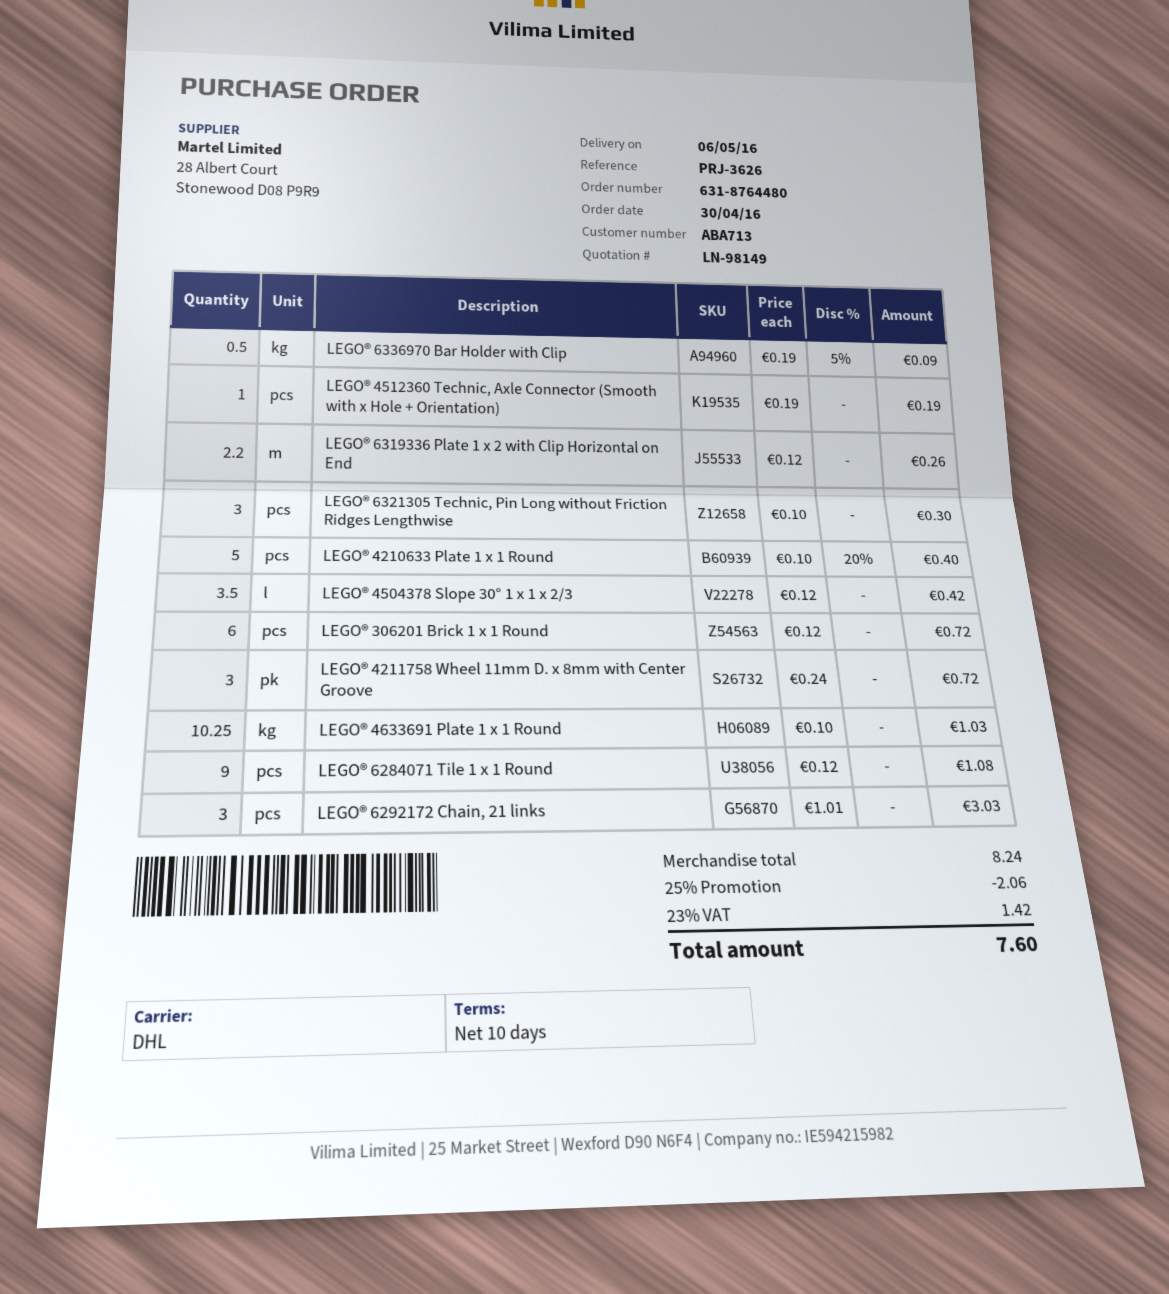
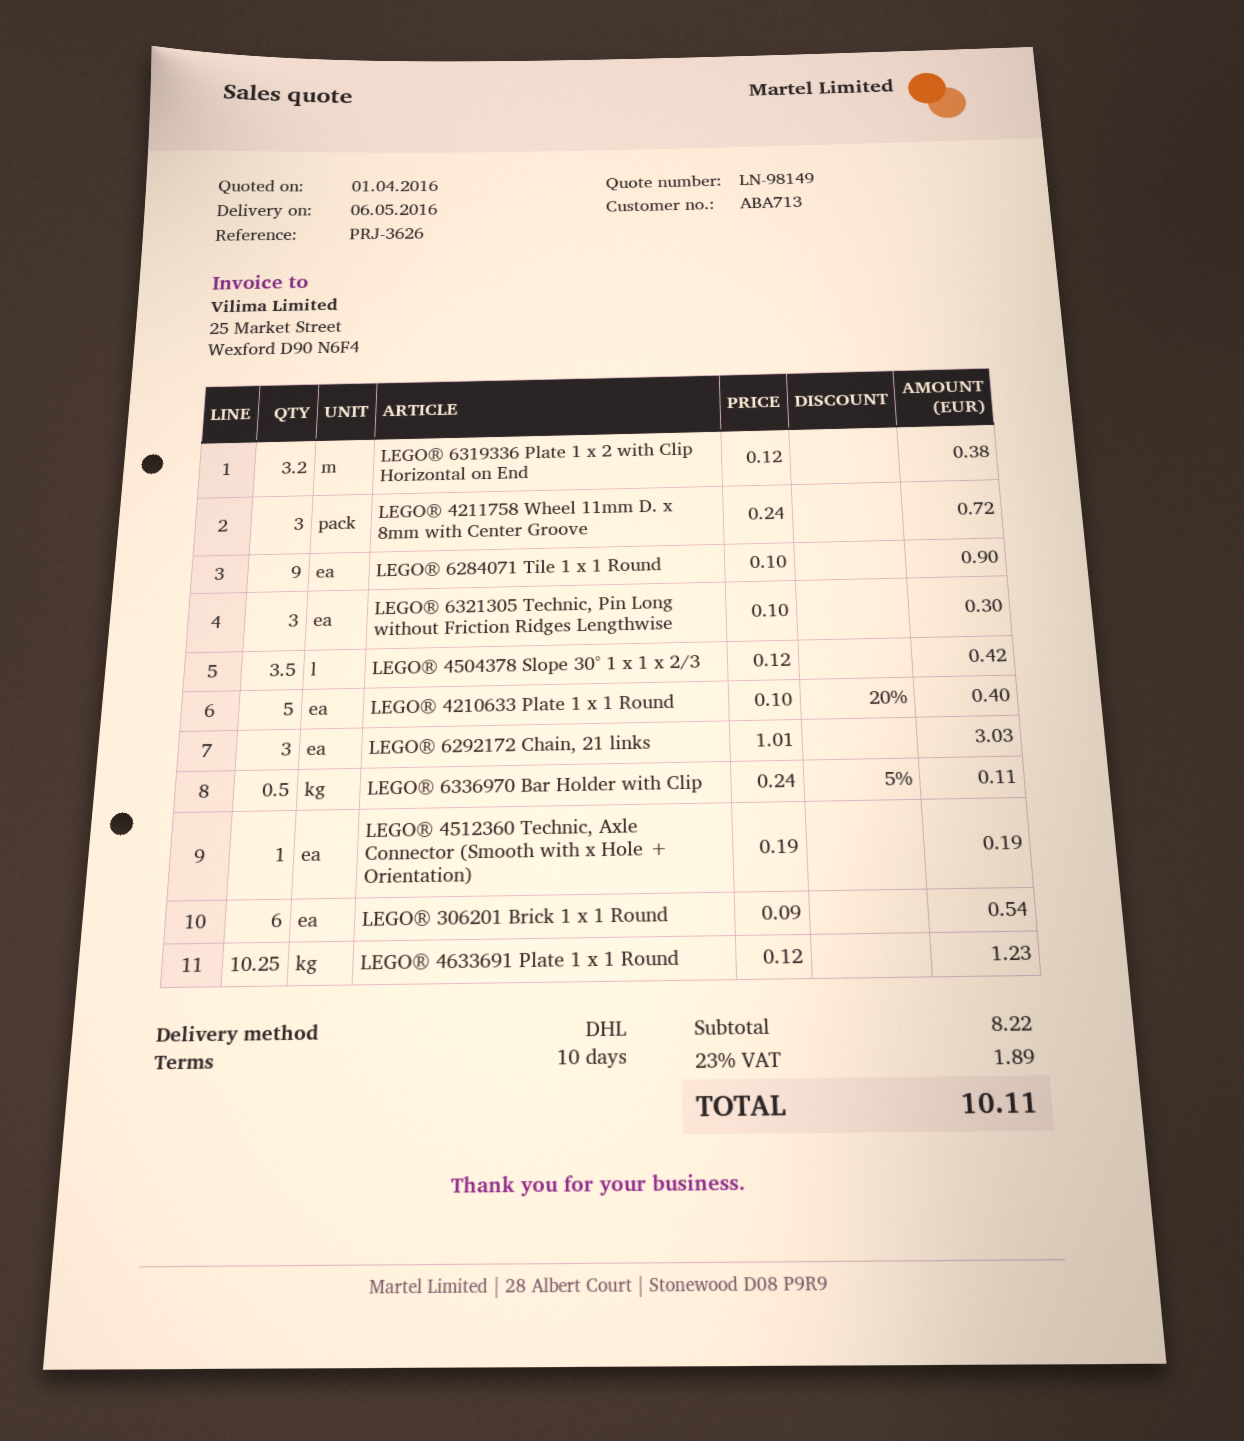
LEGO® 6336970 Bar Holder with Clip: 0.5 x 0.19 - 5% = 0.09 -> 0.5 x 0.24 - 5% = 0.11
LEGO® 6319336 Plate 1 x 2 with Clip Horizontal on End: 2.2 x 0.12 = 0.26 -> 3.2 x 0.12 = 0.38
LEGO® 306201 Brick 1 x 1 Round: 6 x 0.12 = 0.72 -> 6 x 0.09 = 0.54
LEGO® 4633691 Plate 1 x 1 Round: 10.25 x 0.10 = 1.03 -> 10.25 x 0.12 = 1.23
LEGO® 6284071 Tile 1 x 1 Round: 9 x 0.12 = 1.08 -> 9 x 0.10 = 0.90
subtotal: 8.24 -> 8.22
discount: 25% = 2.06 -> none
tax: 23% = 1.42 -> 23% = 1.89
total: 7.60 -> 10.11

